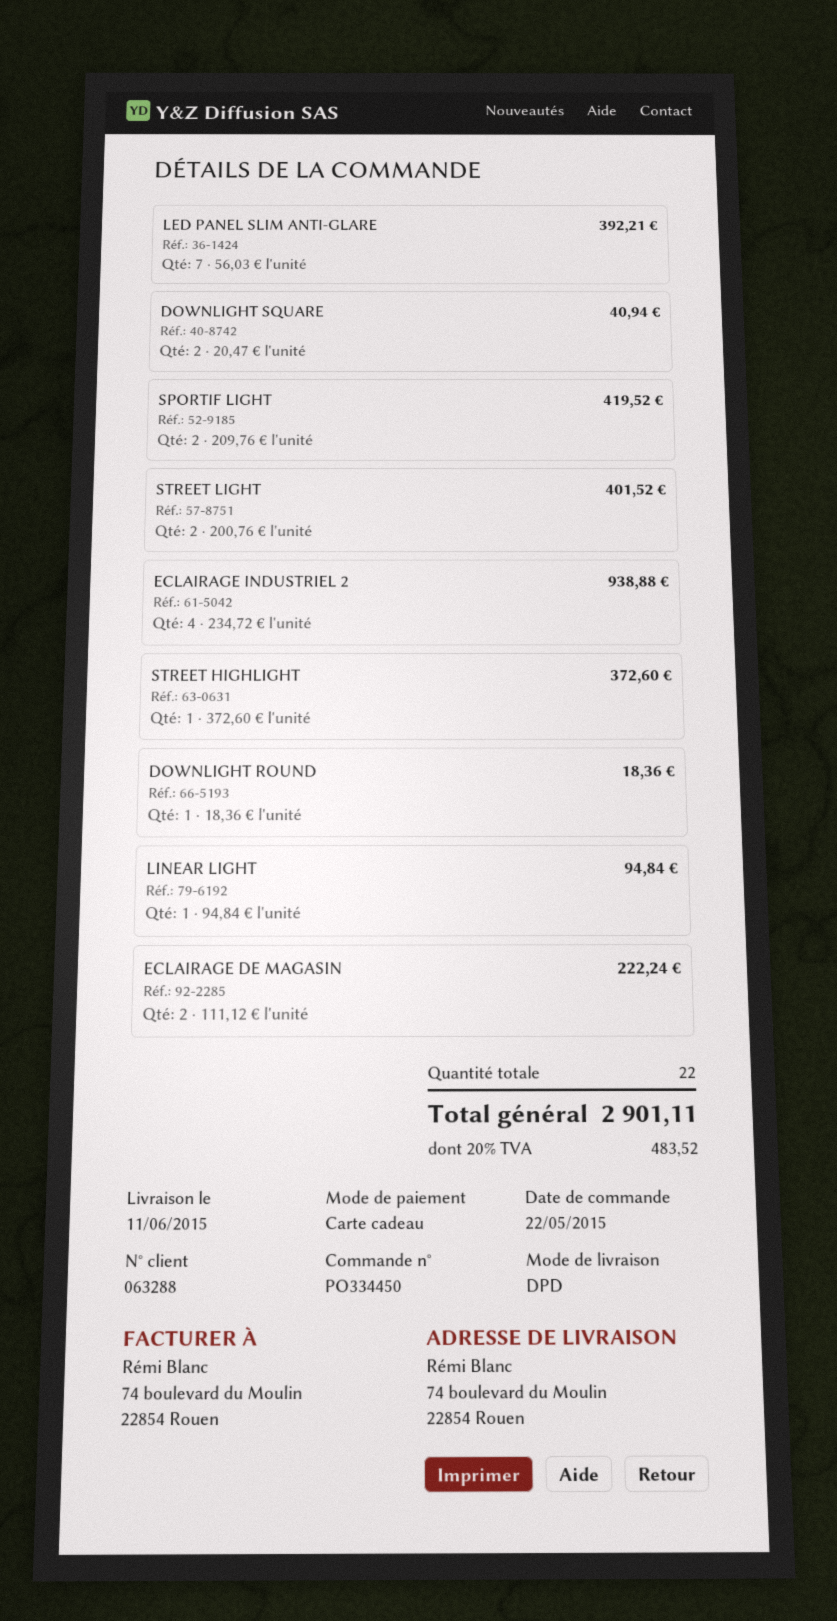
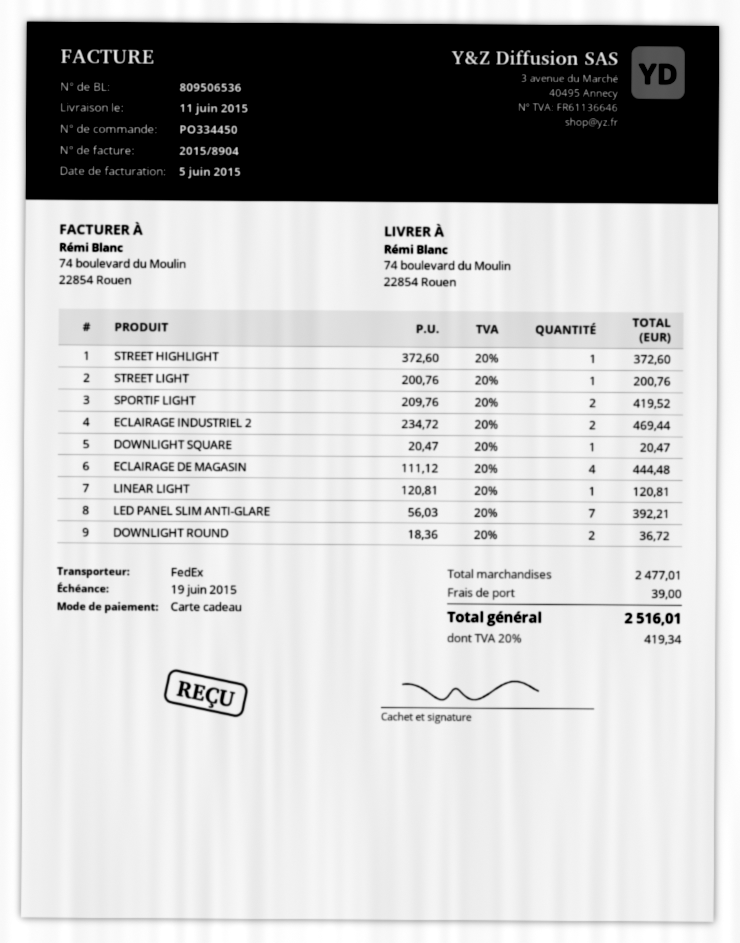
shipping method: DPD -> FedEx
DOWNLIGHT SQUARE: 2 x 20.47 = 40.94 -> 1 x 20.47 = 20.47
STREET LIGHT: 2 x 200.76 = 401.52 -> 1 x 200.76 = 200.76
ECLAIRAGE INDUSTRIEL 2: 4 x 234.72 = 938.88 -> 2 x 234.72 = 469.44
DOWNLIGHT ROUND: 1 x 18.36 = 18.36 -> 2 x 18.36 = 36.72
LINEAR LIGHT: 1 x 94.84 = 94.84 -> 1 x 120.81 = 120.81
ECLAIRAGE DE MAGASIN: 2 x 111.12 = 222.24 -> 4 x 111.12 = 444.48
shipping: none -> 39.00
tax: 20% = 483.52 -> 20% = 419.34
total: 2901.11 -> 2516.01

